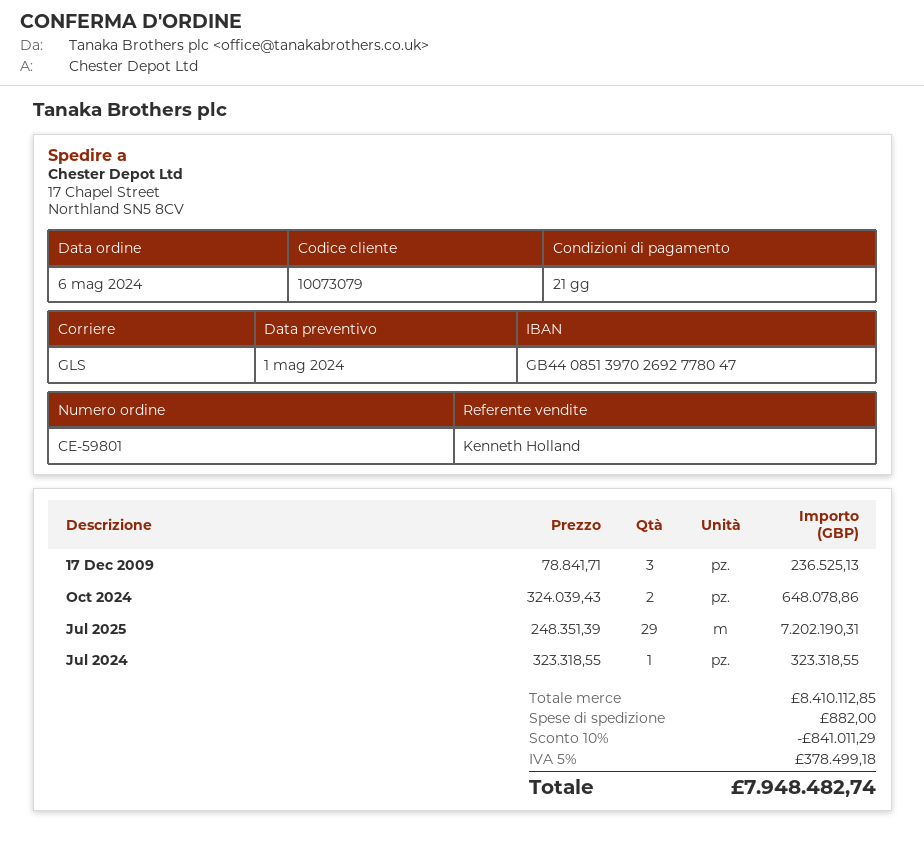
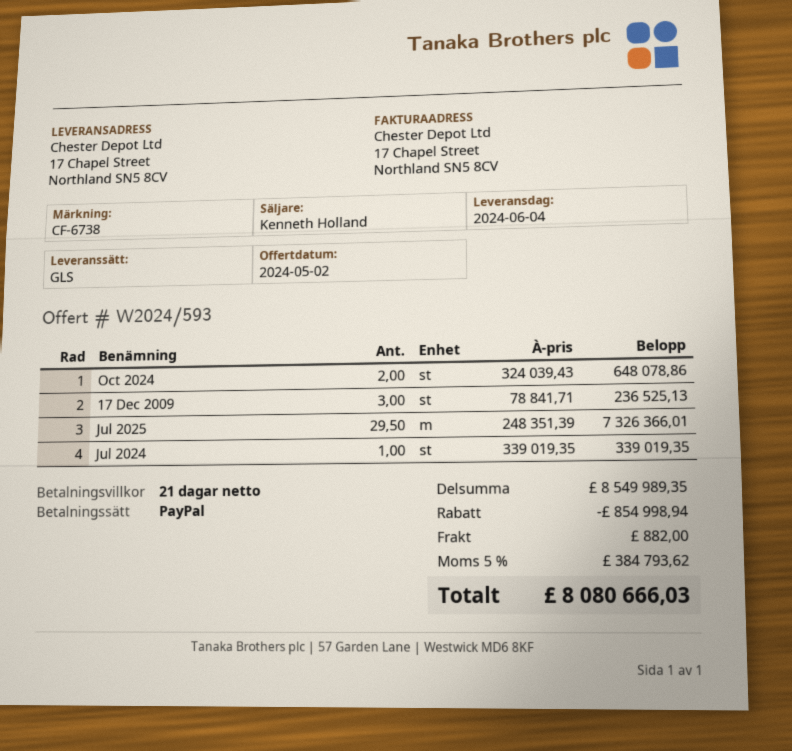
quote date: 2024-05-01 -> 2024-05-02
Jul 2025: 29 x 248351.39 = 7202190.31 -> 29.5 x 248351.39 = 7326366.01
Jul 2024: 1 x 323318.55 = 323318.55 -> 1 x 339019.35 = 339019.35
subtotal: 8410112.85 -> 8549989.35
discount: 841011.29 -> 854998.94
tax: 5% = 378499.18 -> 5% = 384793.62
total: 7948482.74 -> 8080666.03

